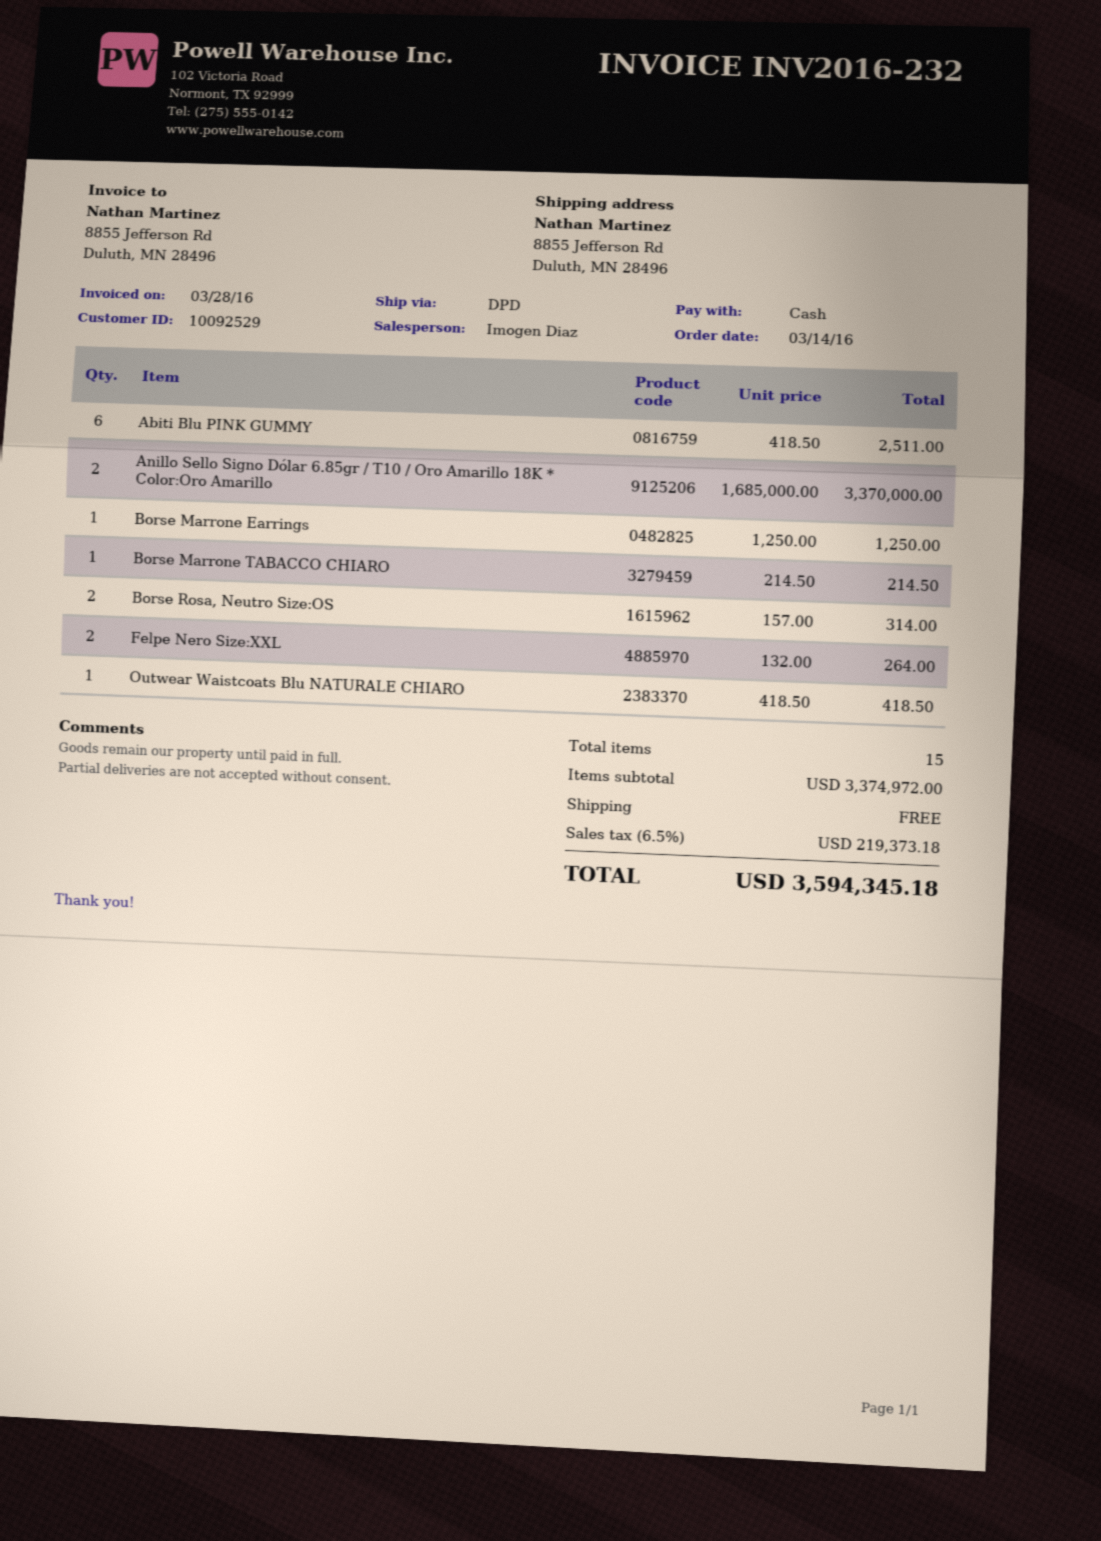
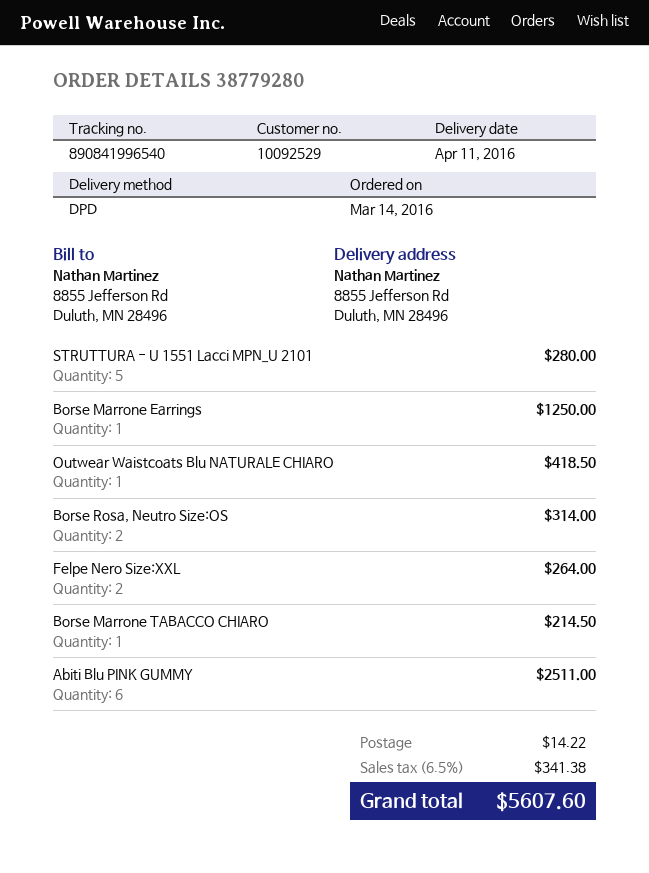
Anillo Sello Signo Dólar 6.85gr / T10 / Oro Amarillo 18K * Color:Oro Amarillo: 2 for 3370000.00 -> none
STRUTTURA - U 1551 Lacci MPN_U 2101: none -> 5 for 280.00
shipping: 0.00 -> 14.22
tax: 6.5% = 219373.18 -> 6.5% = 341.38
total: 3594345.18 -> 5607.60

